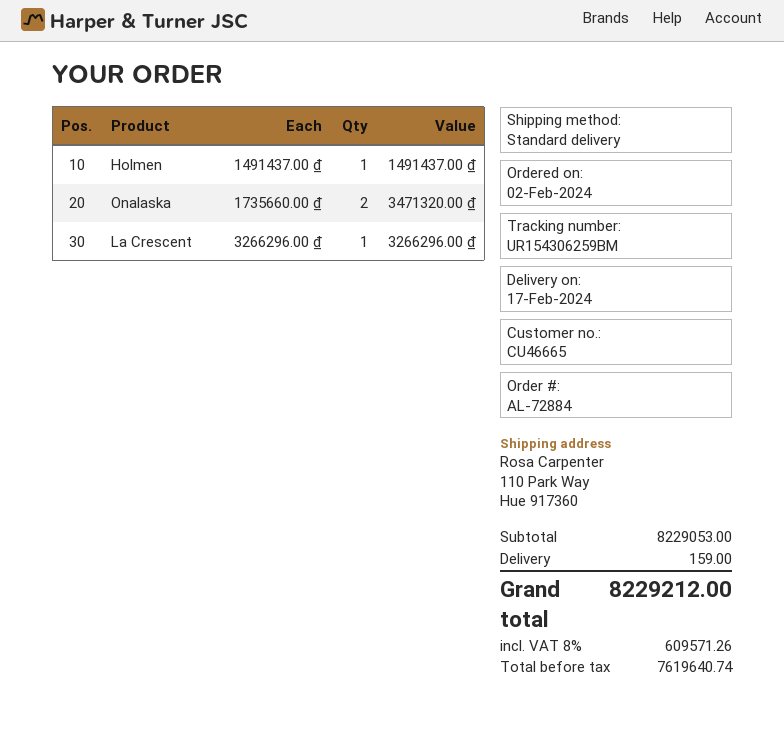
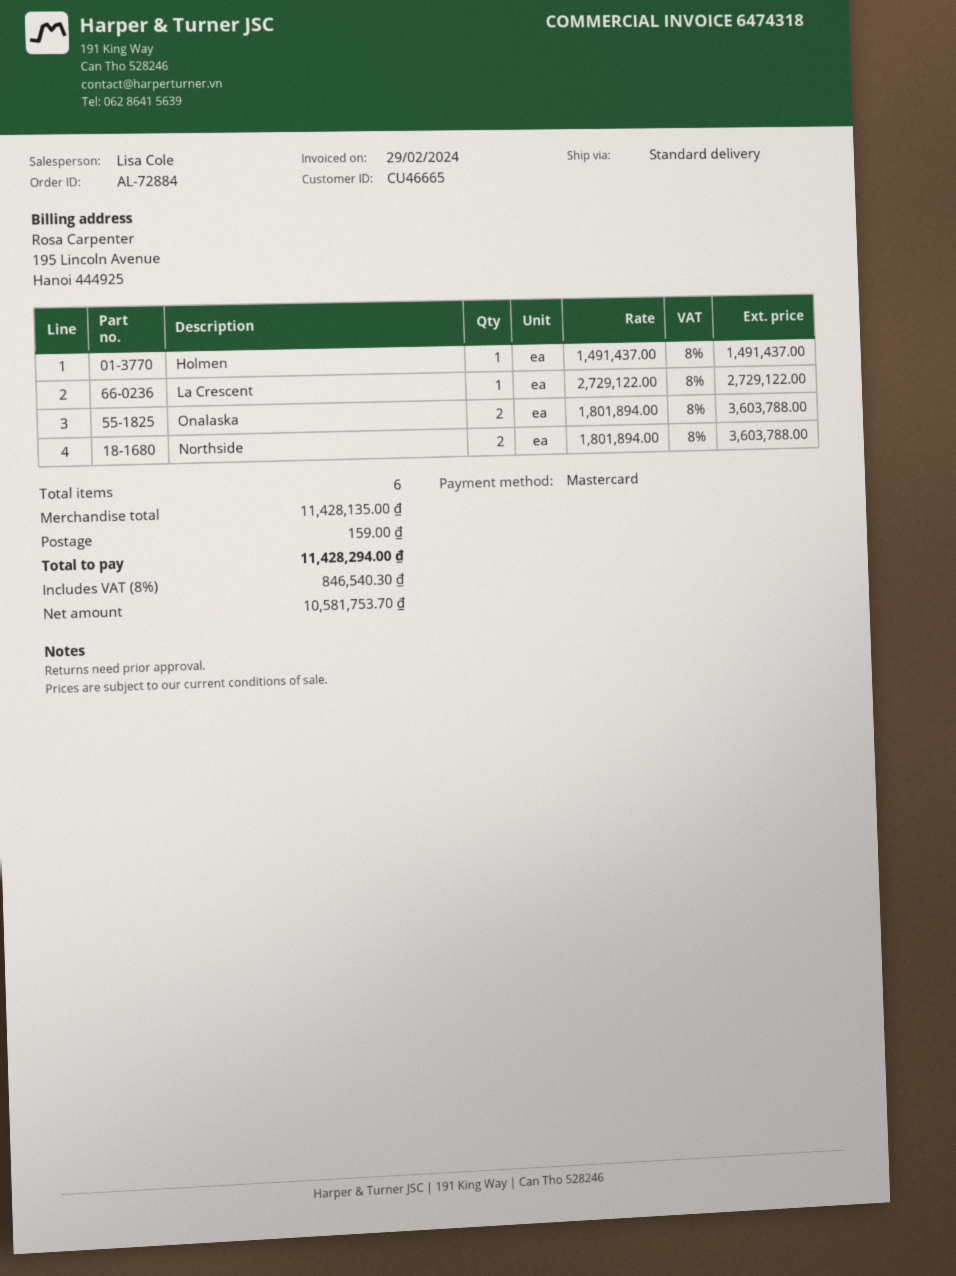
Onalaska: 2 x 1735660.00 = 3471320.00 -> 2 x 1801894.00 = 3603788.00
La Crescent: 1 x 3266296.00 = 3266296.00 -> 1 x 2729122.00 = 2729122.00
Northside: none -> 2 x 1801894.00 = 3603788.00
subtotal: 8229053.00 -> 11428135.00
net: 7619640.74 -> 10581753.70
tax: 8% = 609571.26 -> 8% = 846540.30
total: 8229212.00 -> 11428294.00

